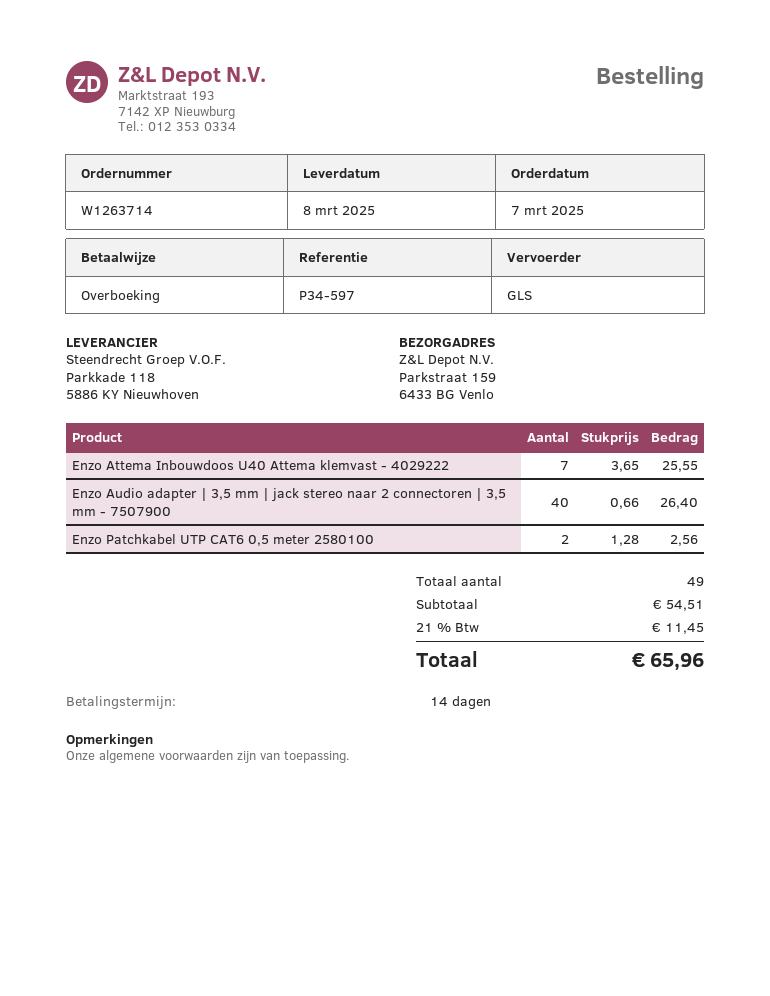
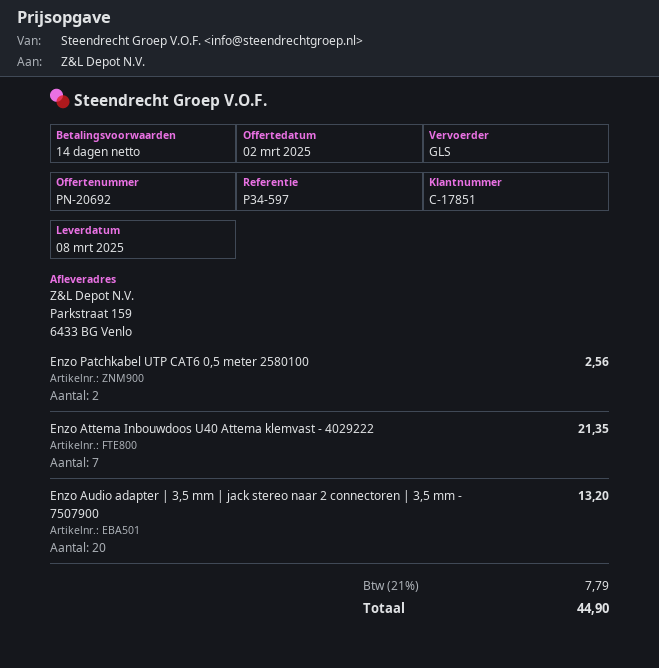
Enzo Attema Inbouwdoos U40 Attema klemvast - 4029222: 7 for 25.55 -> 7 for 21.35
Enzo Audio adapter | 3,5 mm | jack stereo naar 2 connectoren | 3,5 mm - 7507900: 40 for 26.40 -> 20 for 13.20
tax: 21% = 11.45 -> 21% = 7.79
total: 65.96 -> 44.90

